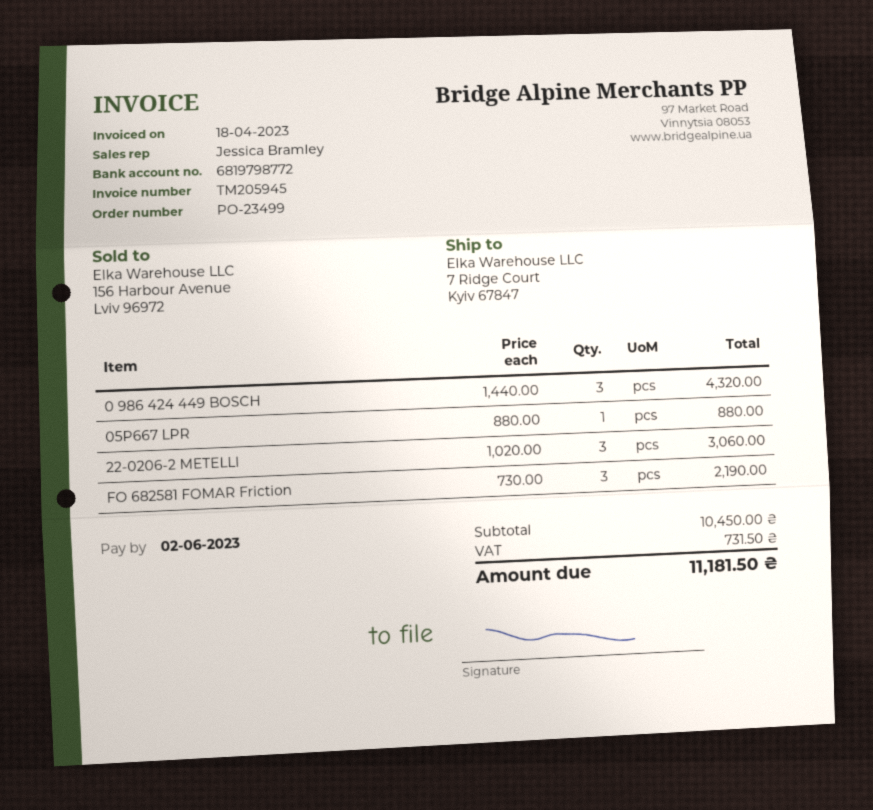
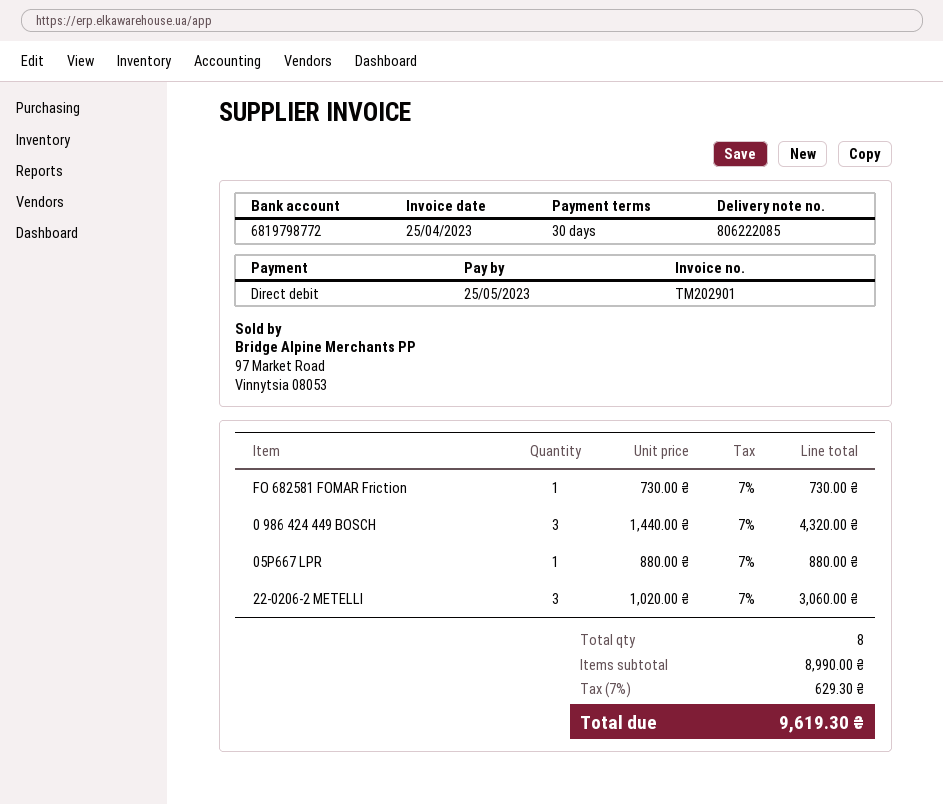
invoice number: TM205945 -> TM202901
invoice date: 2023-04-18 -> 2023-04-25
due date: 2023-06-02 -> 2023-05-25
FO 682581 FOMAR Friction: 3 x 730.00 = 2190.00 -> 1 x 730.00 = 730.00
subtotal: 10450.00 -> 8990.00
tax: 731.50 -> 629.30
total: 11181.50 -> 9619.30

